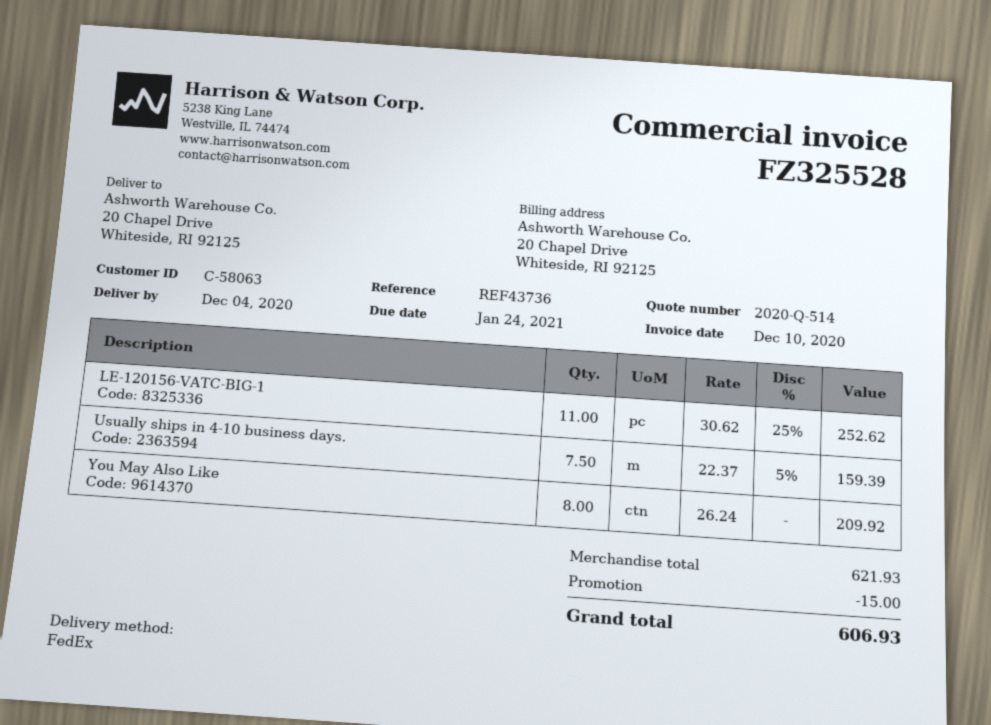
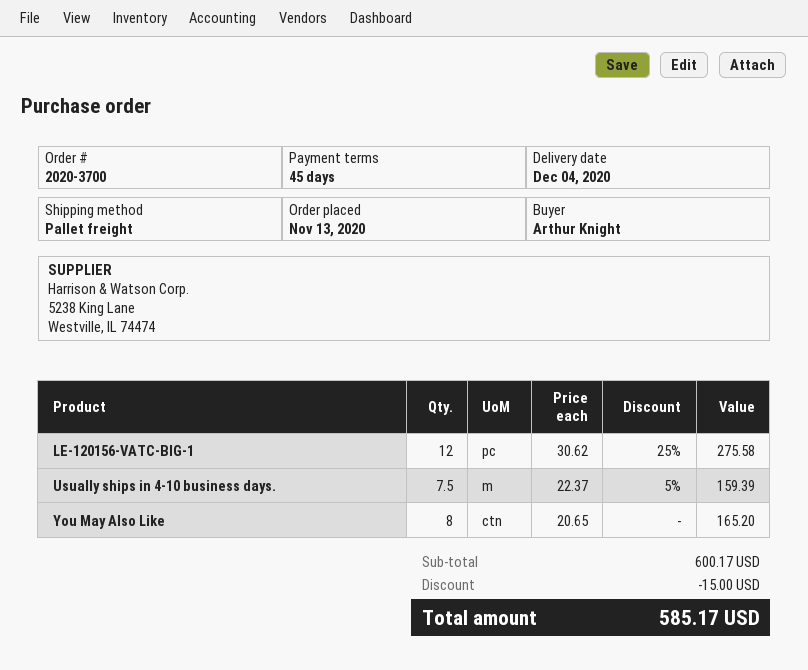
shipping method: FedEx -> pallet freight
LE-120156-VATC-BIG-1: 11 x 30.62 - 25% = 252.62 -> 12 x 30.62 - 25% = 275.58
You May Also Like: 8 x 26.24 = 209.92 -> 8 x 20.65 = 165.20
subtotal: 621.93 -> 600.17
total: 606.93 -> 585.17

